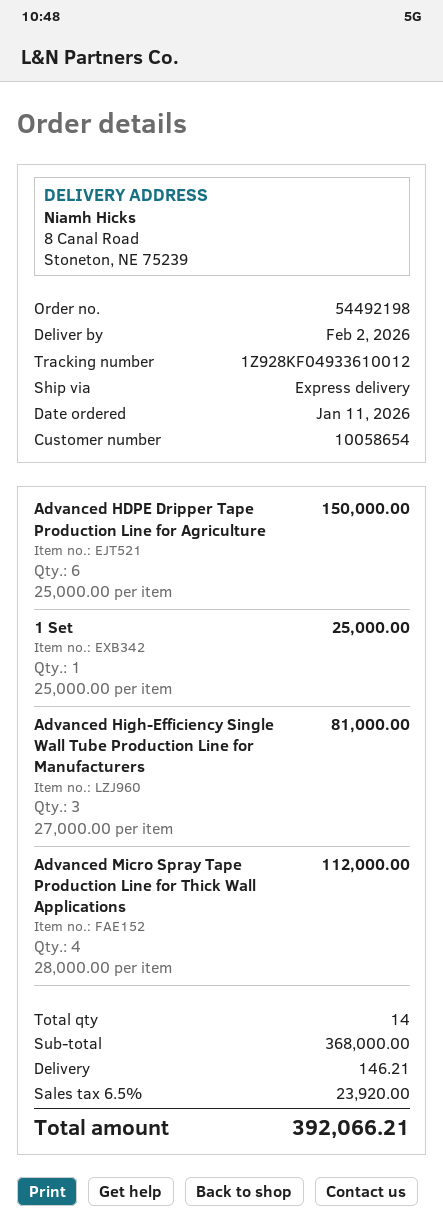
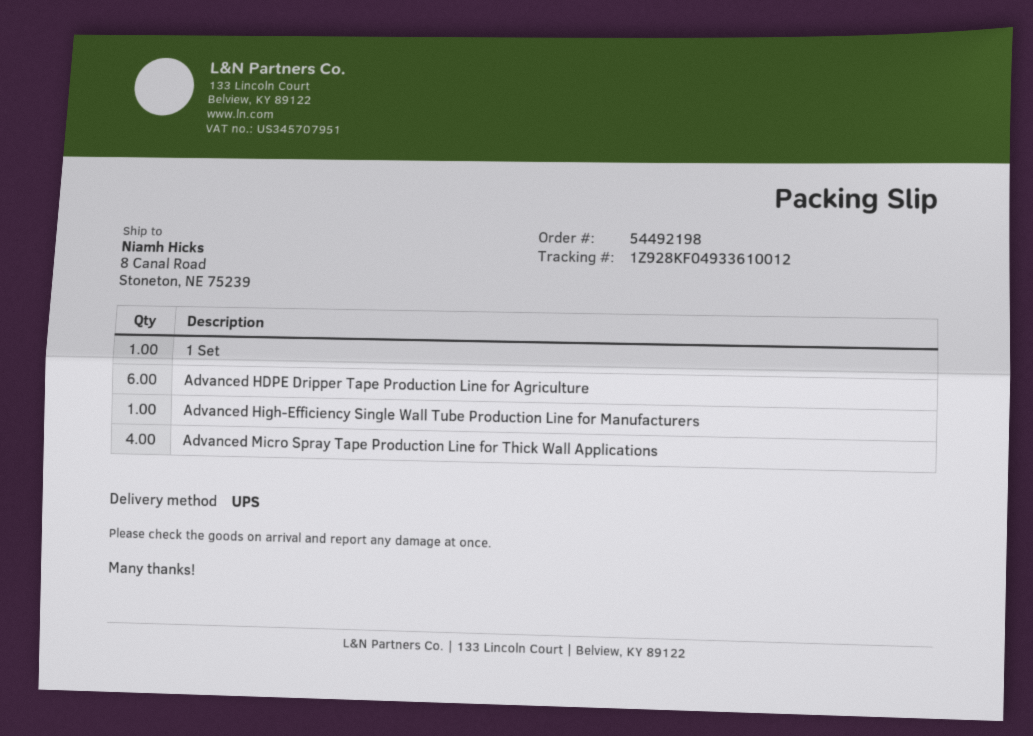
shipping method: express -> UPS
Advanced High-Efficiency Single Wall Tube Production Line for Manufacturers: 3 -> 1

